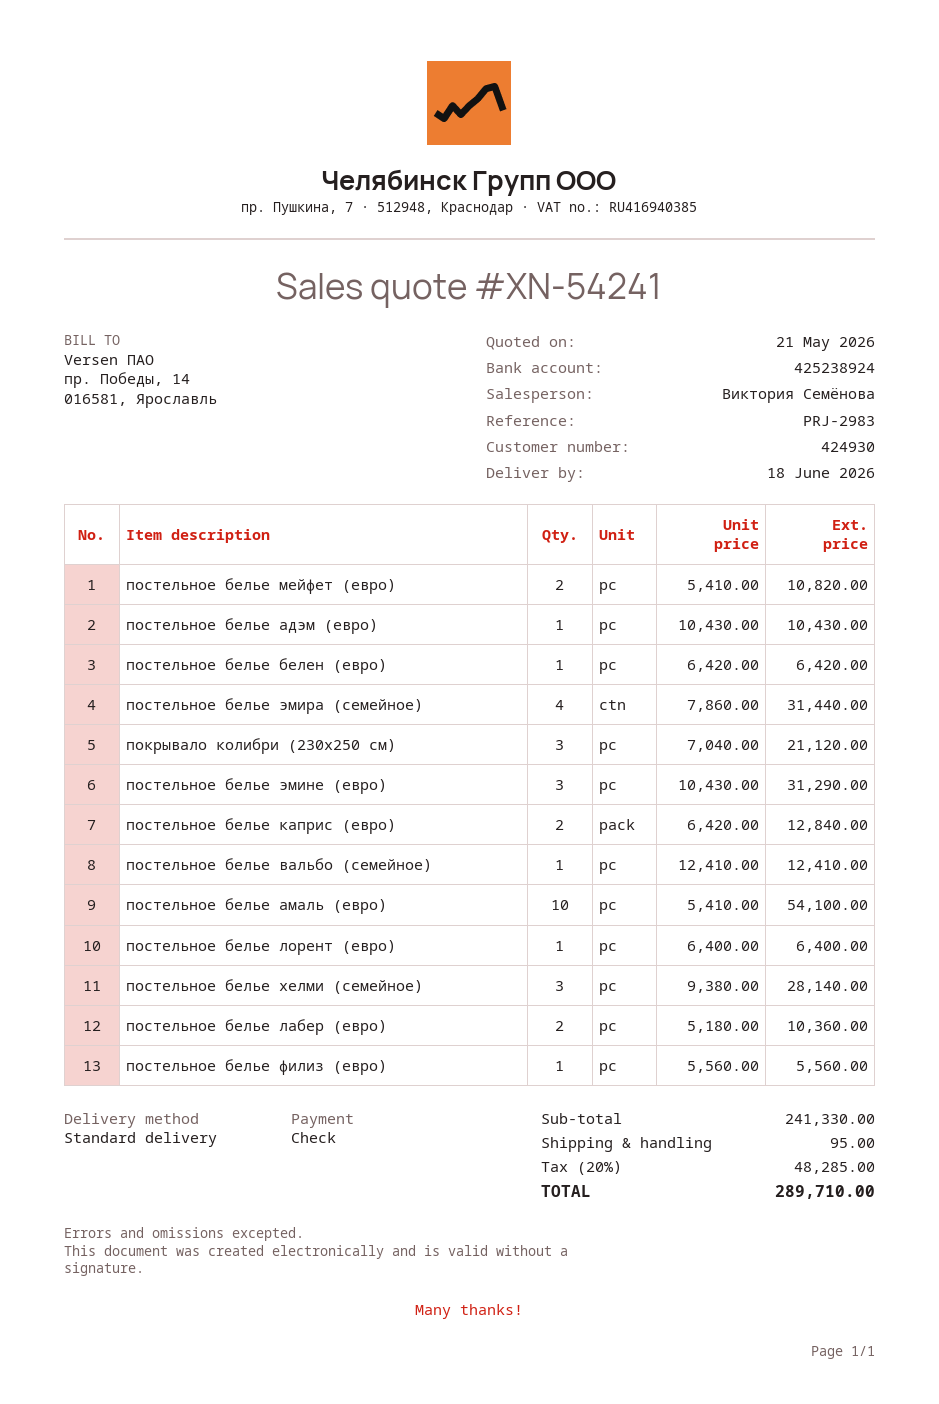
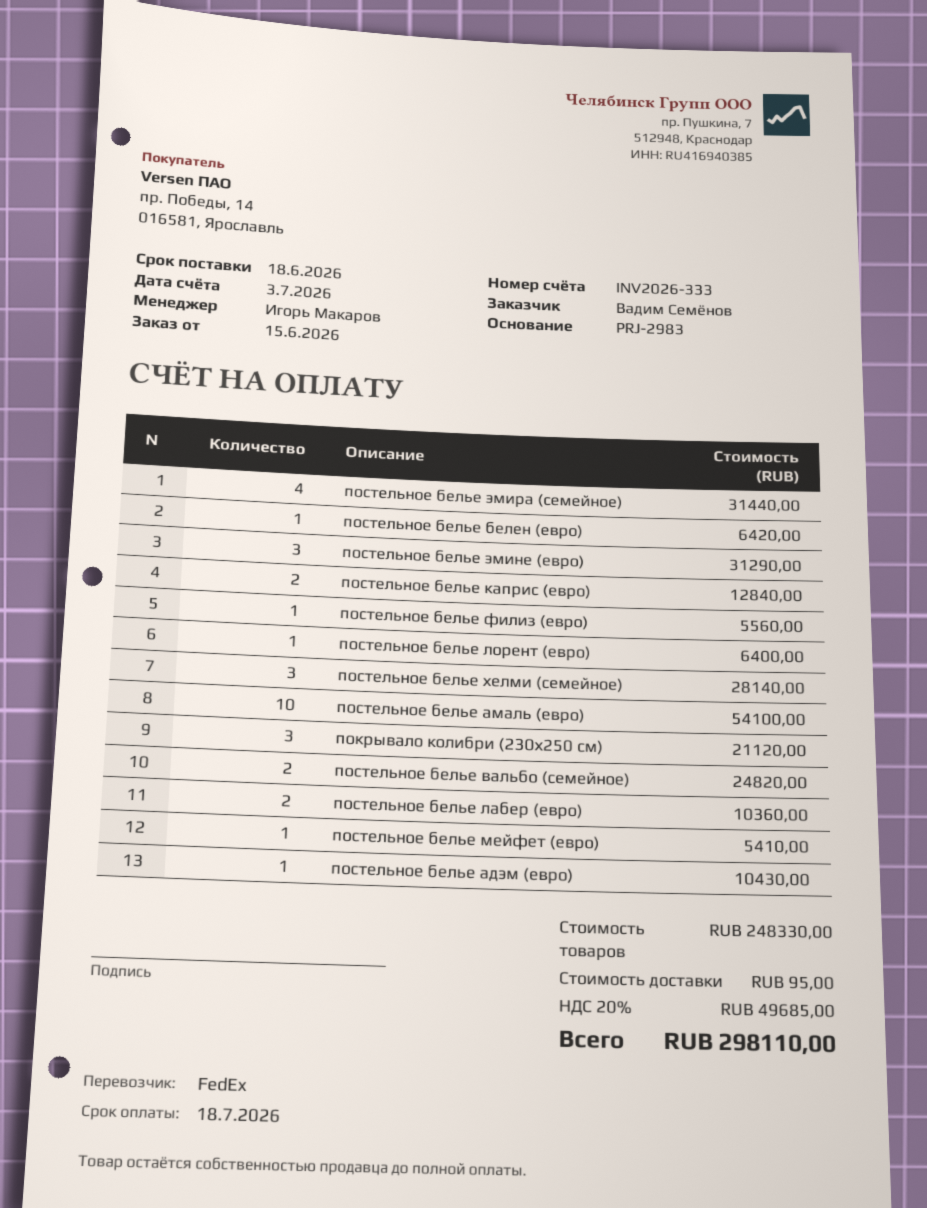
sales rep: Виктория Семёнова -> Игорь Макаров
shipping method: standard -> FedEx
постельное белье мейфет (евро): 2 for 10820.00 -> 1 for 5410.00
постельное белье вальбо (семейное): 1 for 12410.00 -> 2 for 24820.00
subtotal: 241330.00 -> 248330.00
tax: 20% = 48285.00 -> 20% = 49685.00
total: 289710.00 -> 298110.00

